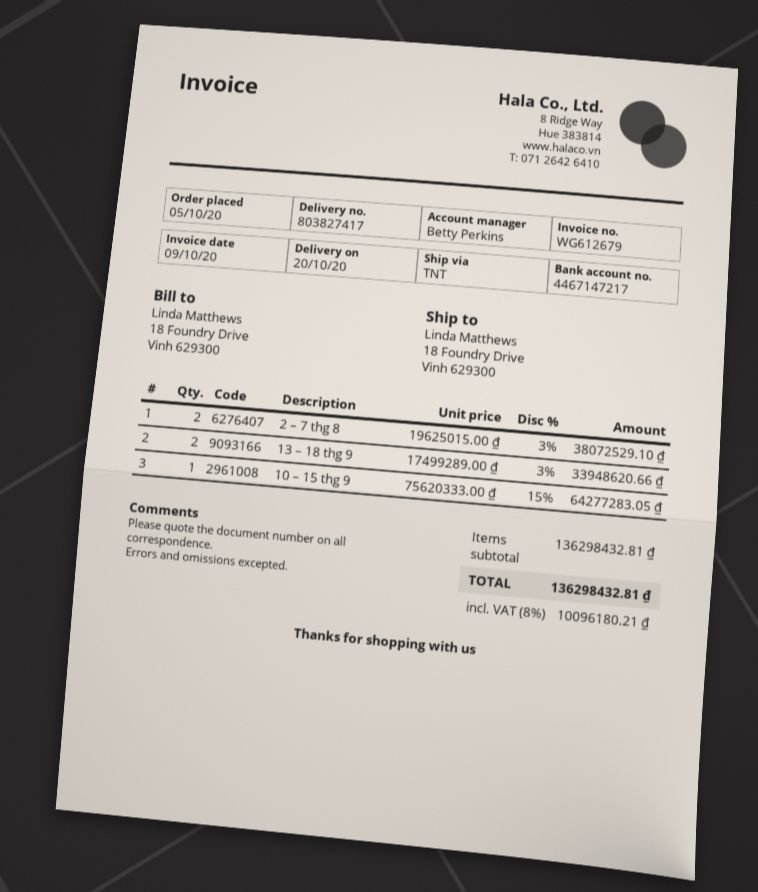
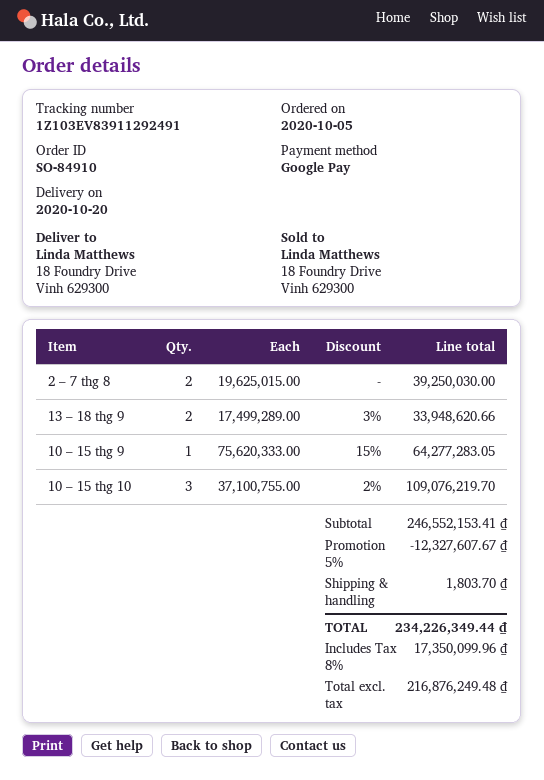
2 – 7 thg 8: 2 x 19625015.00 - 3% = 38072529.10 -> 2 x 19625015.00 = 39250030.00
10 – 15 thg 10: none -> 3 x 37100755.00 - 2% = 109076219.70
subtotal: 136298432.81 -> 246552153.41
discount: none -> 5% = 12327607.67
shipping: none -> 1803.70
tax: 8% = 10096180.21 -> 8% = 17350099.96
total: 136298432.81 -> 234226349.44

